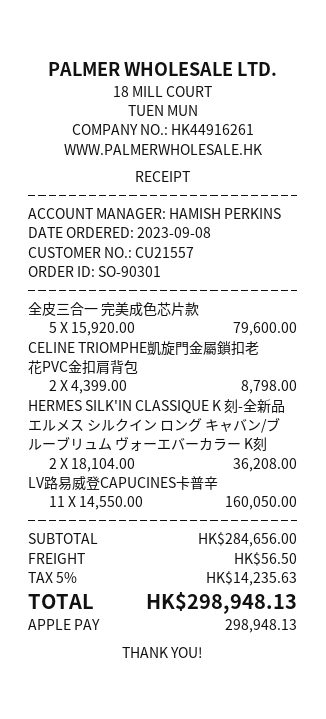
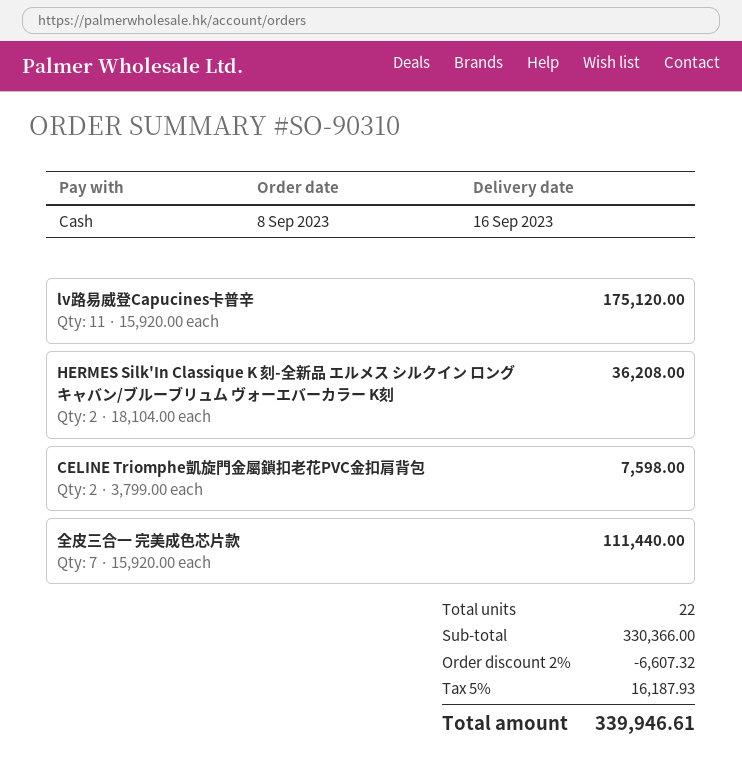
order number: SO-90301 -> SO-90310
payment method: Apple Pay -> cash
全皮三合一 完美成色芯片款: 5 x 15920.00 = 79600.00 -> 7 x 15920.00 = 111440.00
CELINE TRIOMPHE凱旋門金屬鎖扣老花PVC金扣肩背包: 2 x 4399.00 = 8798.00 -> 2 x 3799.00 = 7598.00
LV路易威登CAPUCINES卡普辛: 11 x 14550.00 = 160050.00 -> 11 x 15920.00 = 175120.00
subtotal: 284656.00 -> 330366.00
discount: none -> 2% = 6607.32
shipping: 56.50 -> none
tax: 5% = 14235.63 -> 5% = 16187.93
total: 298948.13 -> 339946.61

